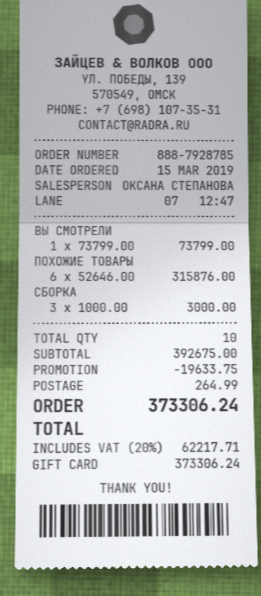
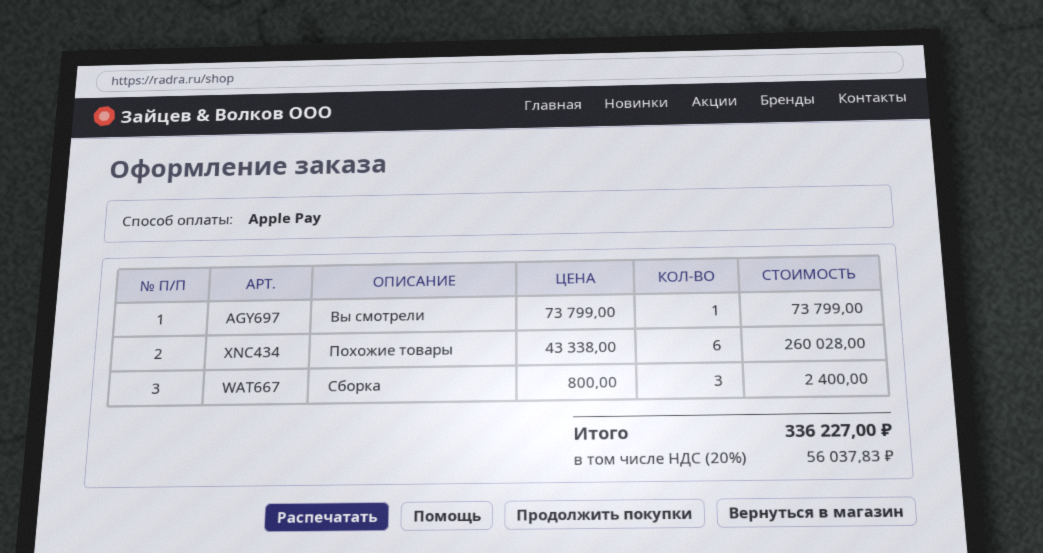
payment method: gift card -> Apple Pay
ПОХОЖИЕ ТОВАРЫ: 6 x 52646.00 = 315876.00 -> 6 x 43338.00 = 260028.00
СБОРКА: 3 x 1000.00 = 3000.00 -> 3 x 800.00 = 2400.00
discount: 19633.75 -> none
shipping: 264.99 -> none
tax: 20% = 62217.71 -> 20% = 56037.83
total: 373306.24 -> 336227.00

